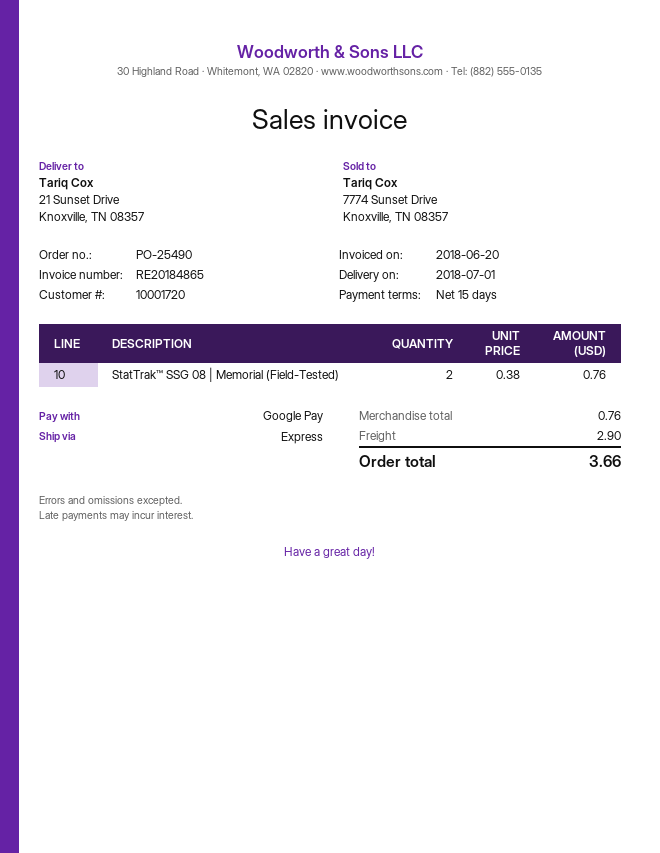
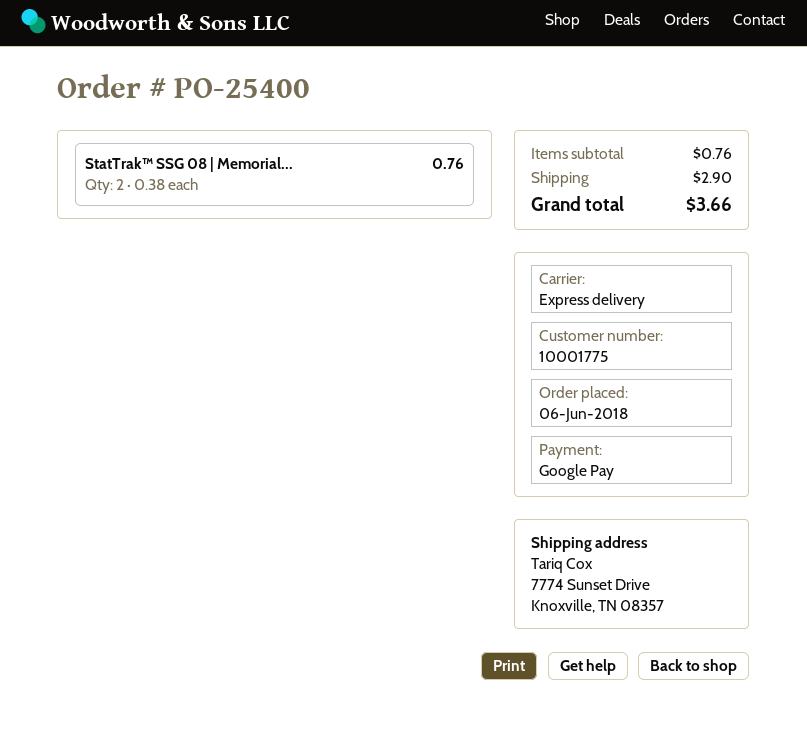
order number: PO-25490 -> PO-25400
customer number: 10001720 -> 10001775
ship to: 21 Sunset Drive, Knoxville, TN 08357 -> 7774 Sunset Drive, Knoxville, TN 08357

